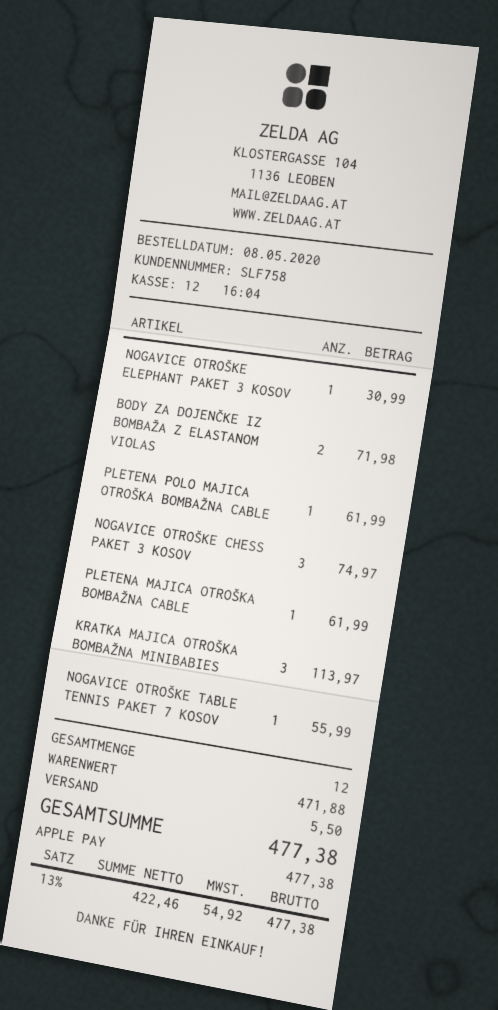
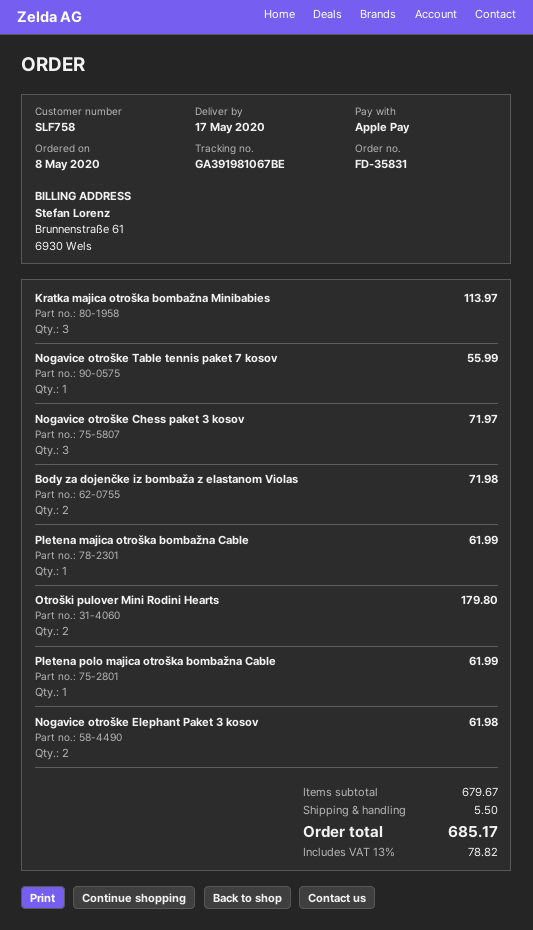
NOGAVICE OTROŠKE ELEPHANT PAKET 3 KOSOV: 1 for 30.99 -> 2 for 61.98
NOGAVICE OTROŠKE CHESS PAKET 3 KOSOV: 3 for 74.97 -> 3 for 71.97
Otroški pulover Mini Rodini Hearts: none -> 2 for 179.80
subtotal: 471.88 -> 679.67
tax: 13% = 54.92 -> 13% = 78.82
total: 477.38 -> 685.17

